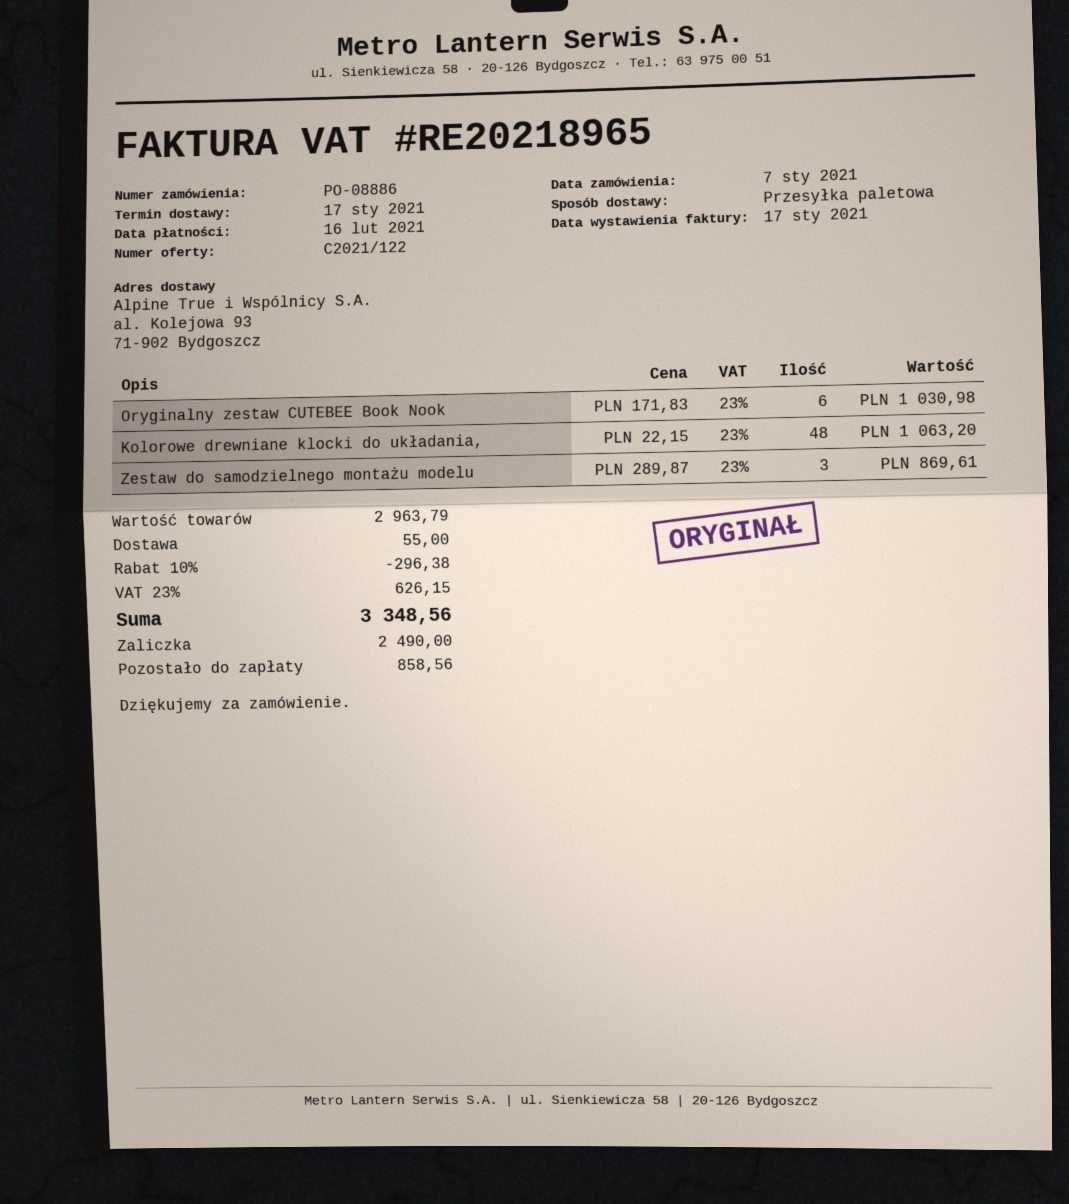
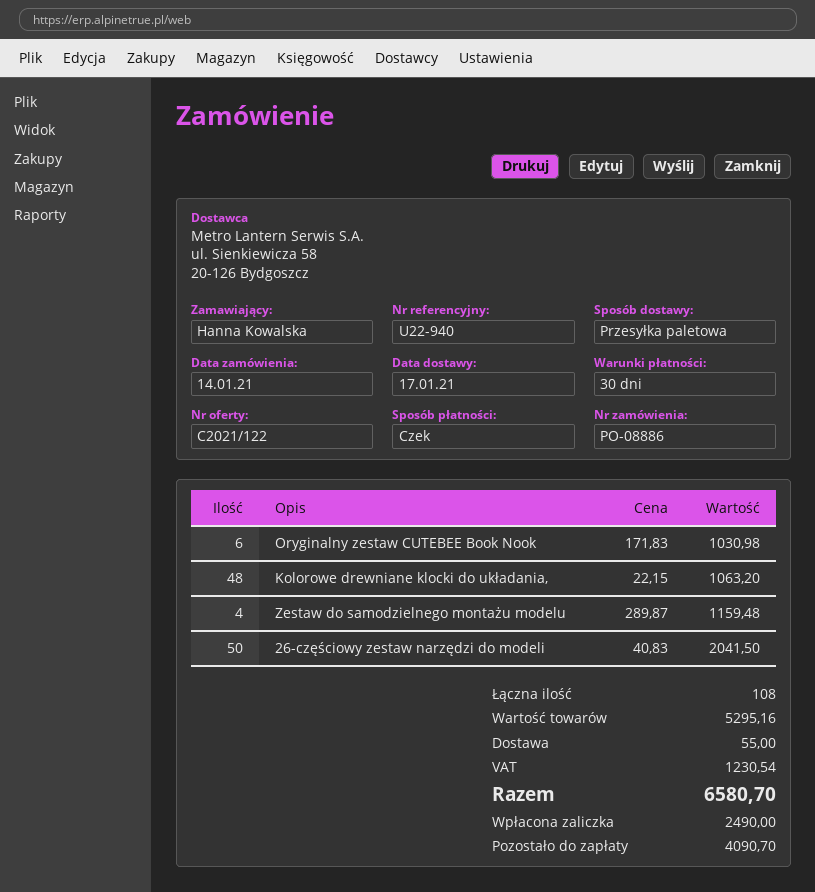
order date: 2021-01-07 -> 2021-01-14
Zestaw do samodzielnego montażu modelu: 3 x 289.87 = 869.61 -> 4 x 289.87 = 1159.48
26-częściowy zestaw narzędzi do modeli: none -> 50 x 40.83 = 2041.50
subtotal: 2963.79 -> 5295.16
discount: 10% = 296.38 -> none
tax: 626.15 -> 1230.54
total: 3348.56 -> 6580.70
balance: 858.56 -> 4090.70

